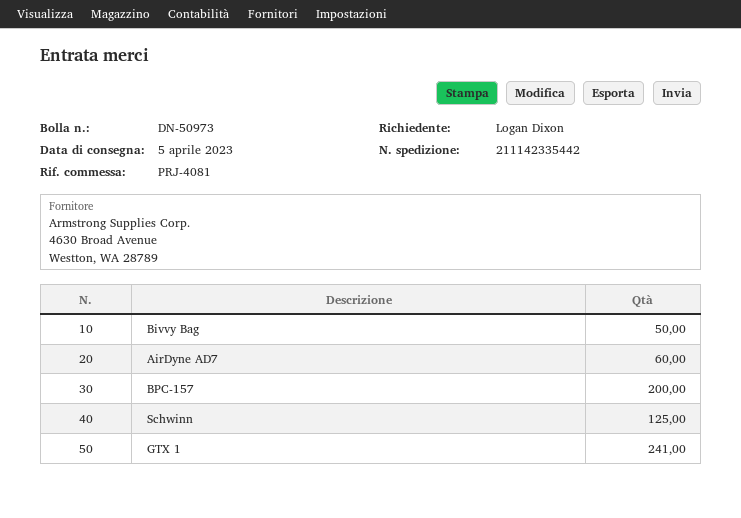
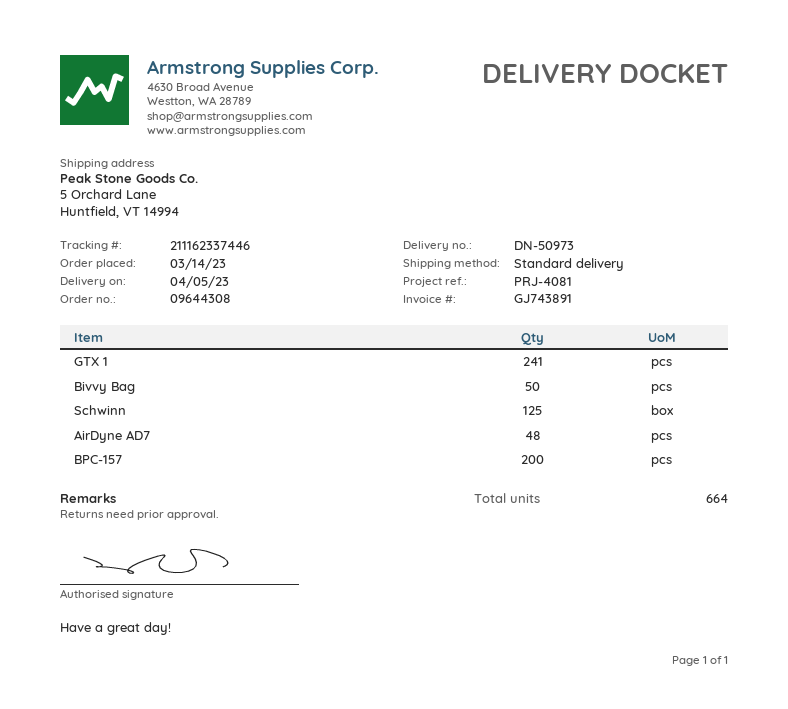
tracking number: 211142335442 -> 211162337446
AirDyne AD7: 60 -> 48

